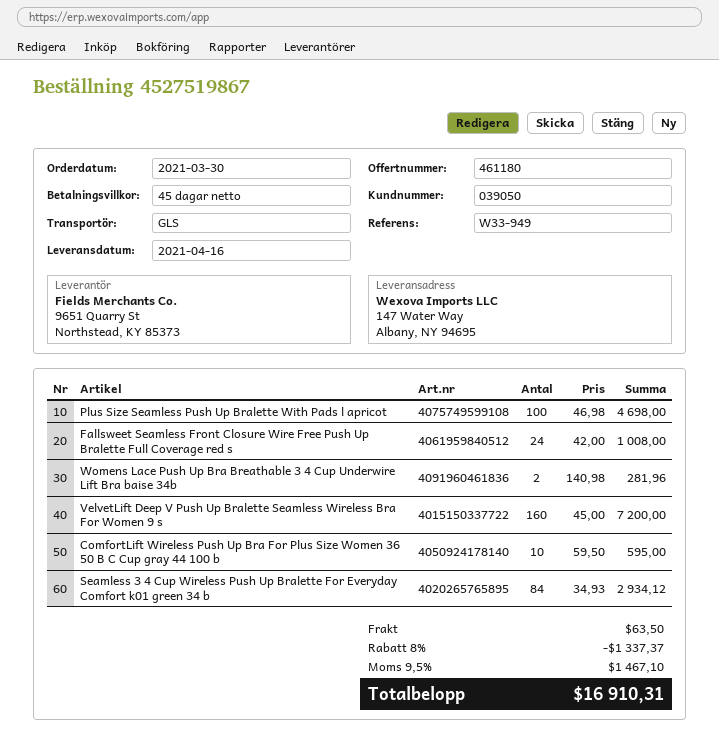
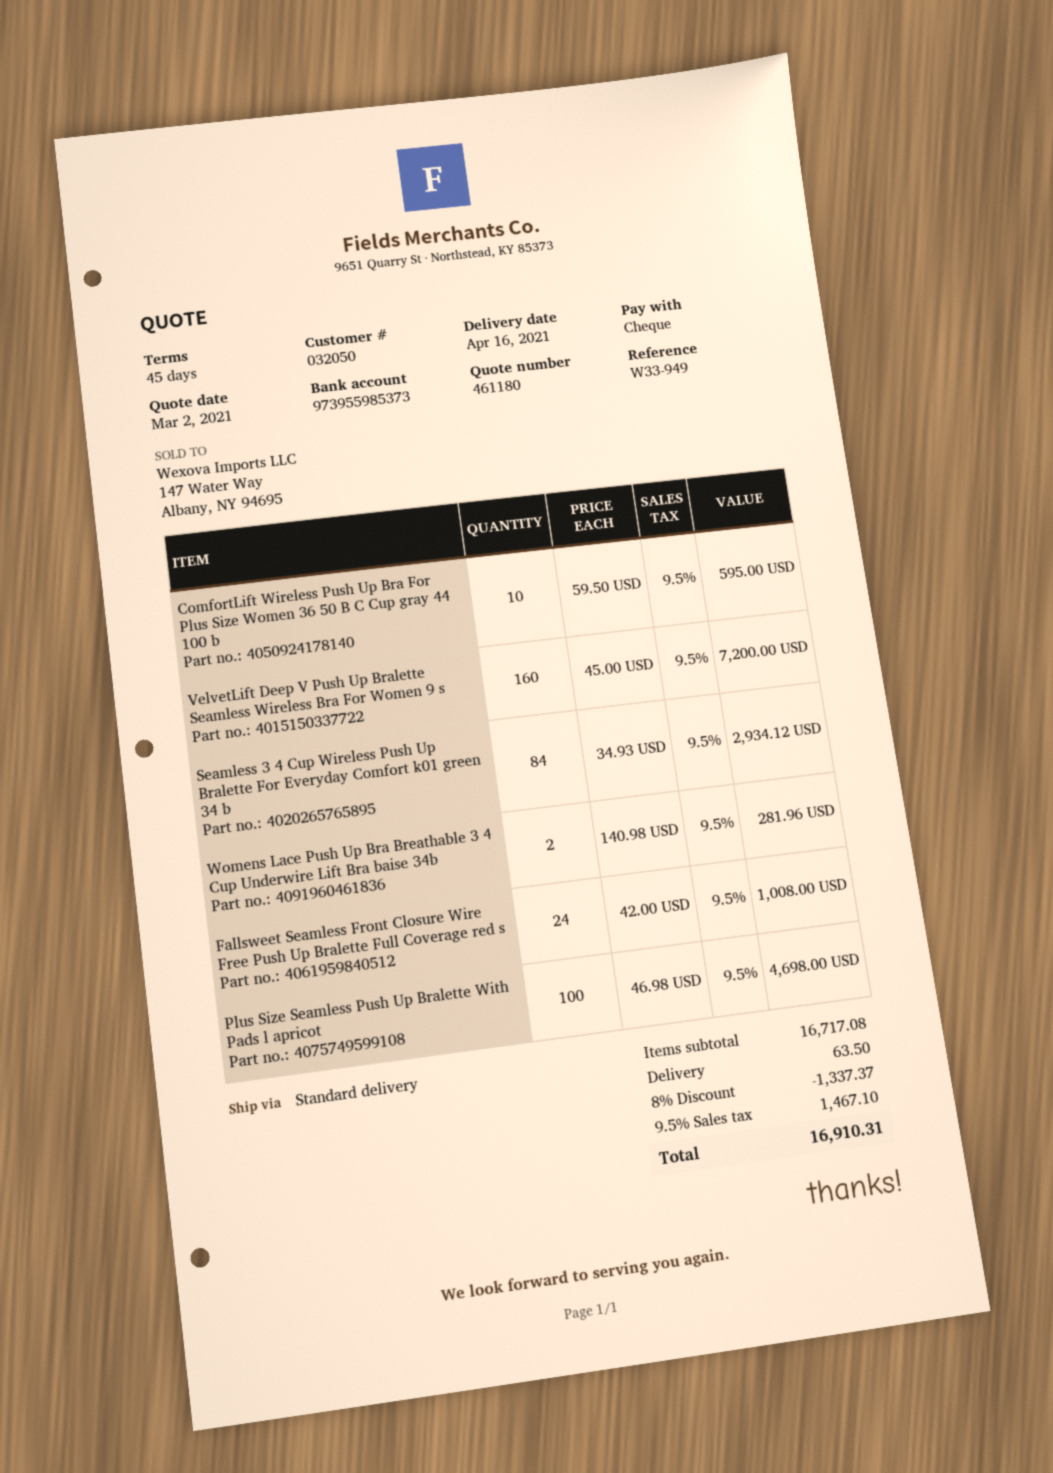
customer number: 039050 -> 032050
shipping method: GLS -> standard

